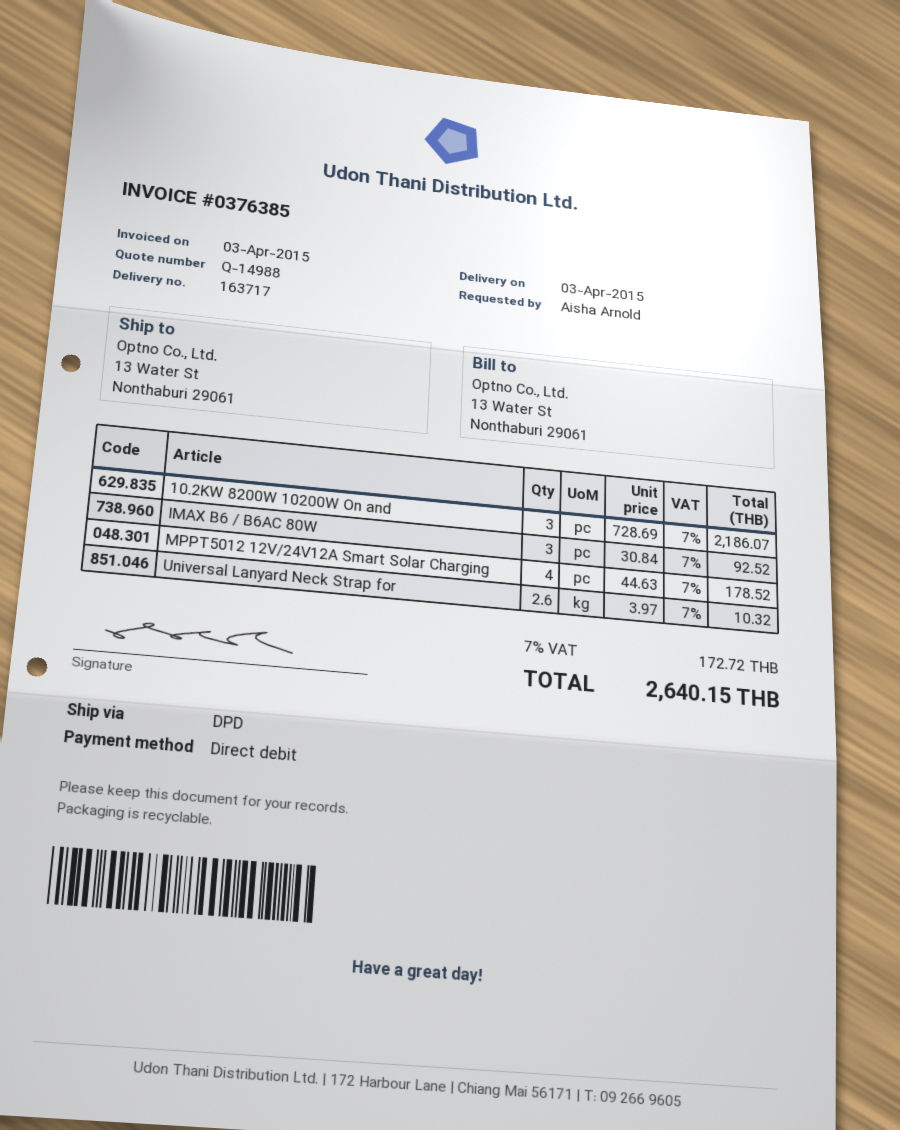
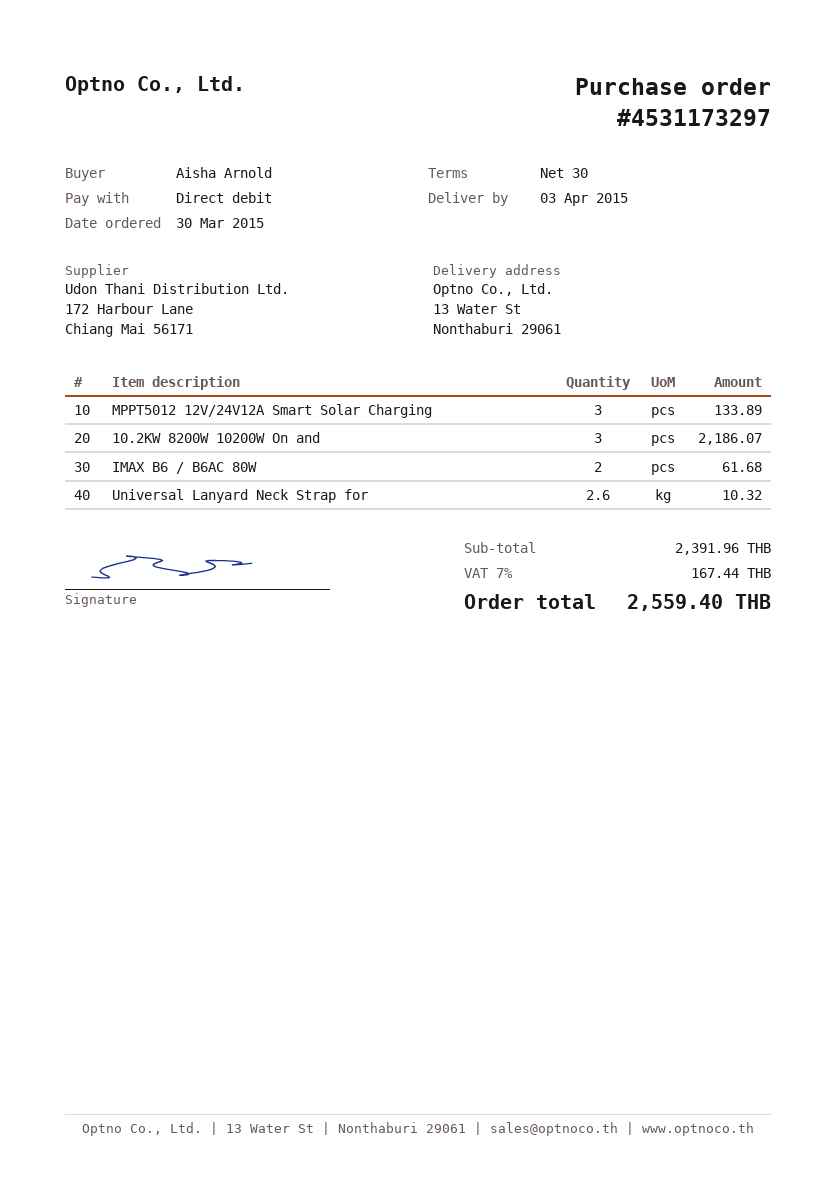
IMAX B6 / B6AC 80W: 3 for 92.52 -> 2 for 61.68
MPPT5012 12V/24V12A Smart Solar Charging: 4 for 178.52 -> 3 for 133.89
tax: 7% = 172.72 -> 7% = 167.44
total: 2640.15 -> 2559.40

